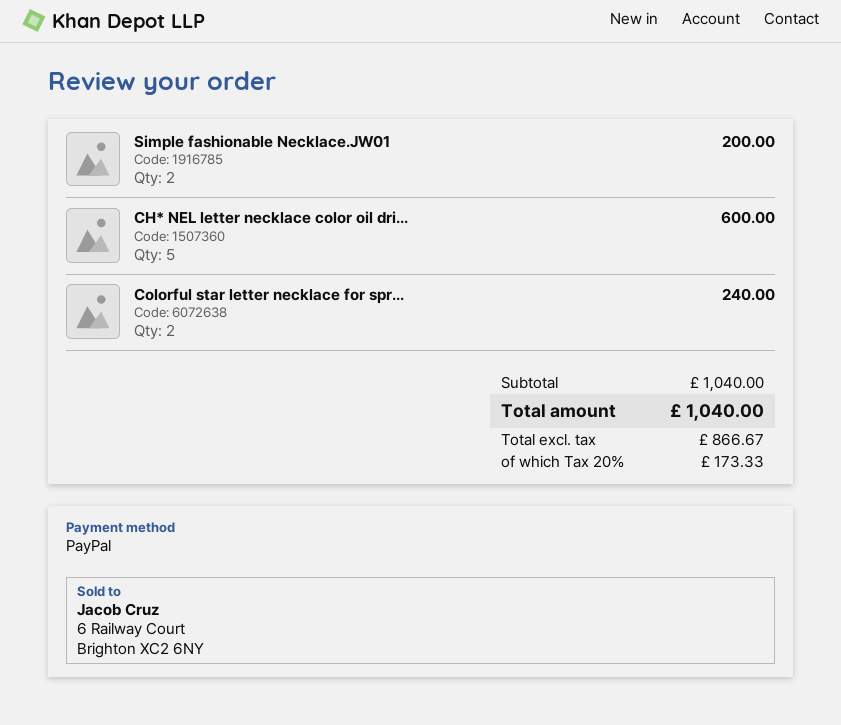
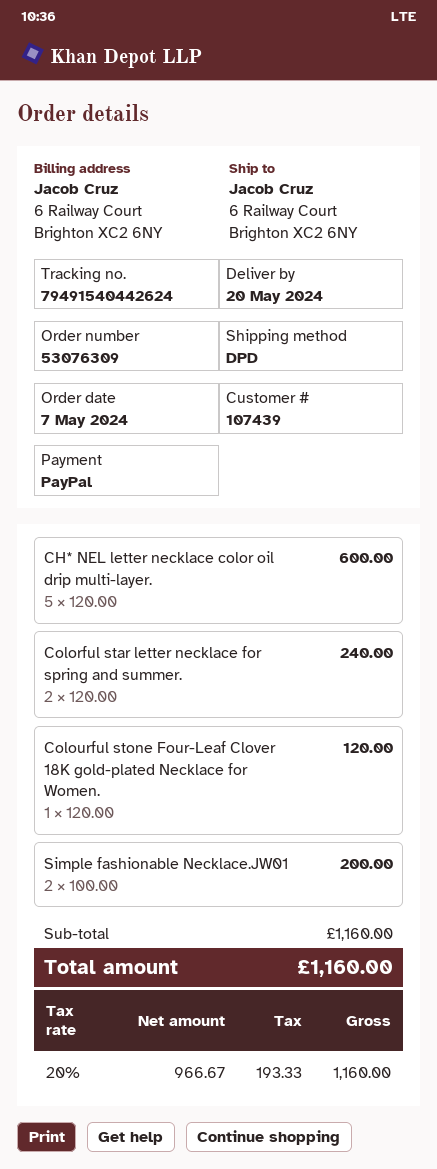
Colourful stone Four-Leaf Clover 18K gold-plated Necklace for Women.: none -> 1 for 120.00
subtotal: 1040.00 -> 1160.00
net: 866.67 -> 966.67
tax: 20% = 173.33 -> 20% = 193.33
total: 1040.00 -> 1160.00

